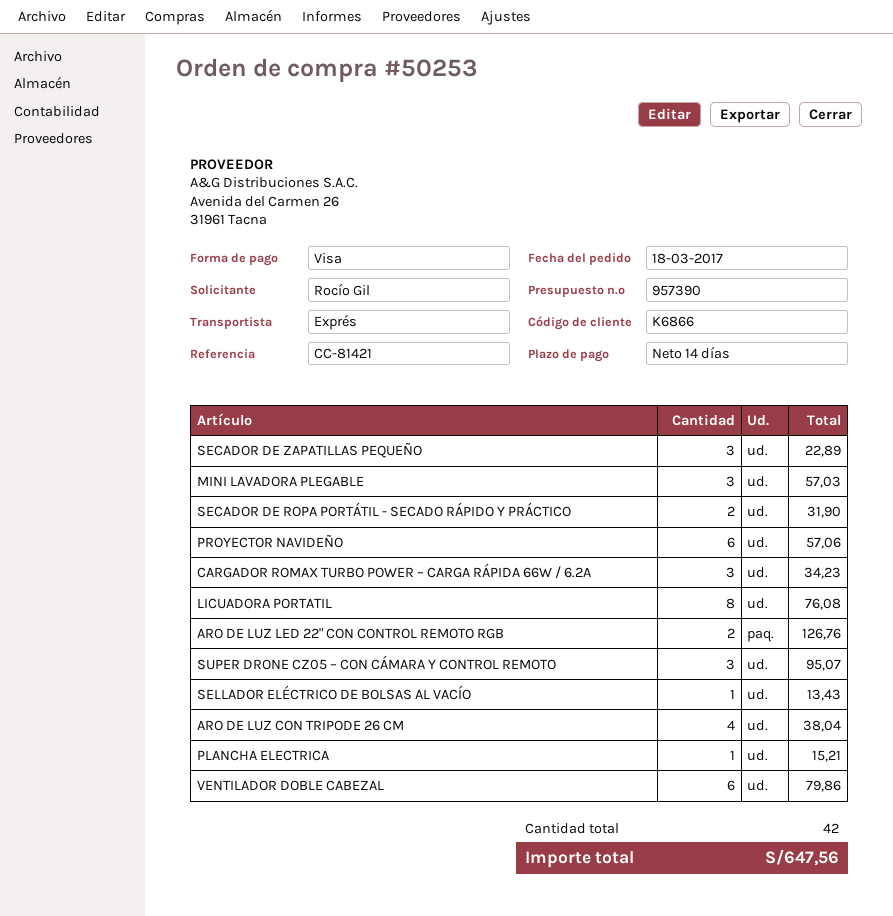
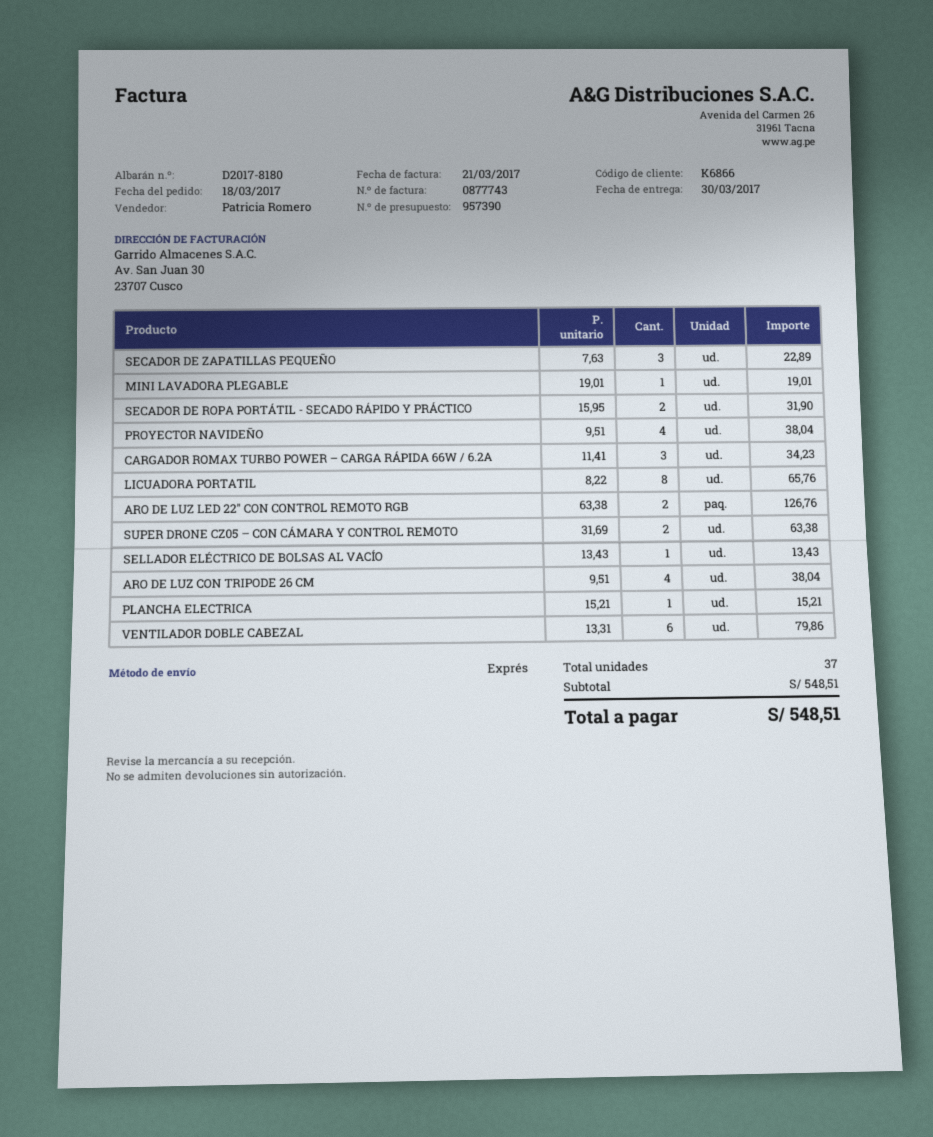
MINI LAVADORA PLEGABLE: 3 for 57.03 -> 1 for 19.01
PROYECTOR NAVIDEÑO: 6 for 57.06 -> 4 for 38.04
LICUADORA PORTATIL: 8 for 76.08 -> 8 for 65.76
SUPER DRONE CZ05 – CON CÁMARA Y CONTROL REMOTO: 3 for 95.07 -> 2 for 63.38
total quantity: 42 -> 37
total: 647.56 -> 548.51

